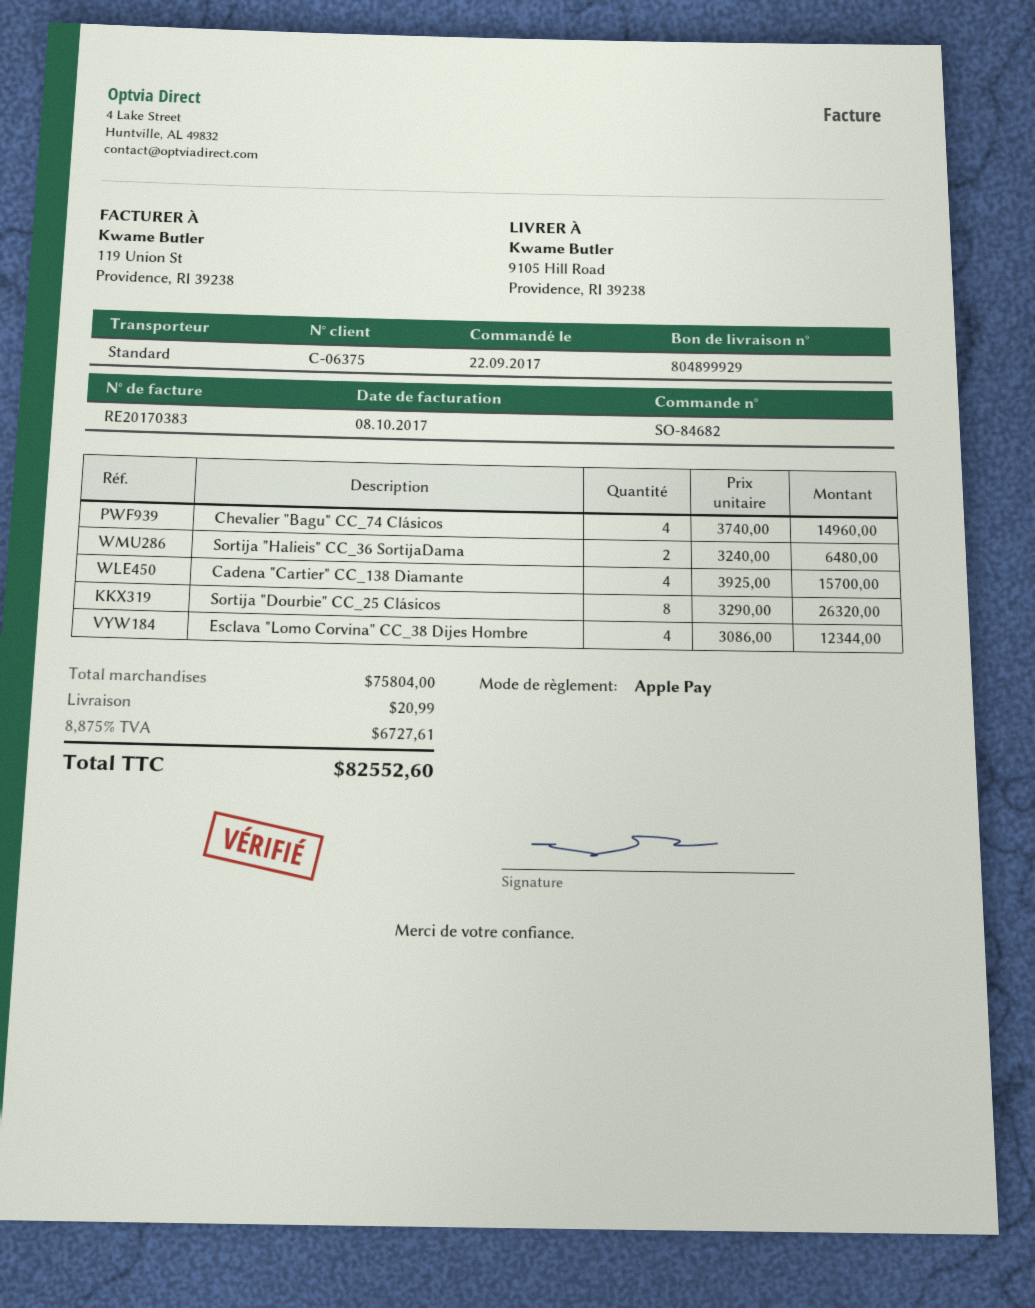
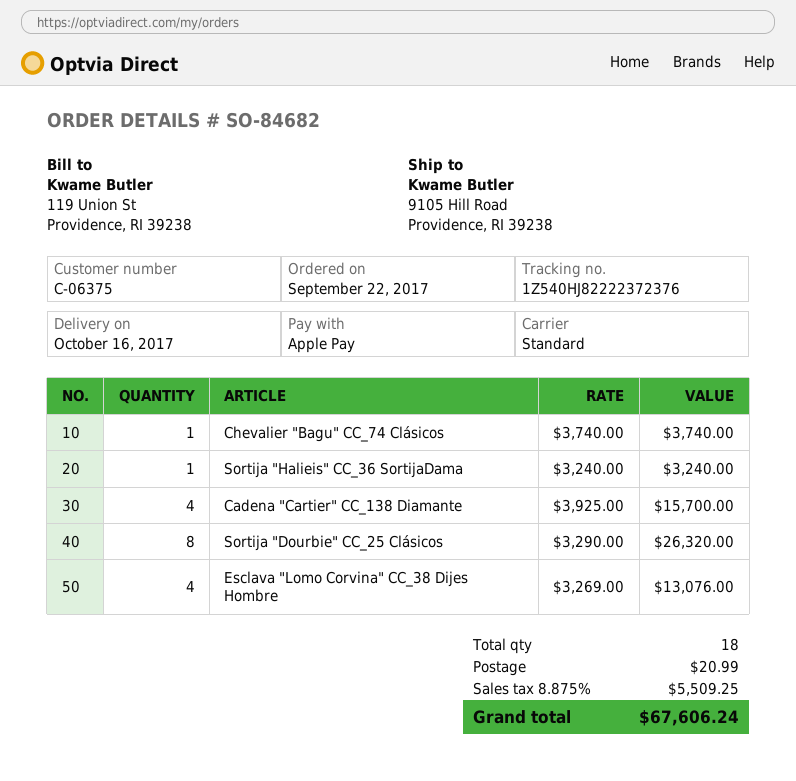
Chevalier "Bagu" CC_74 Clásicos: 4 x 3740.00 = 14960.00 -> 1 x 3740.00 = 3740.00
Sortija "Halieis" CC_36 SortijaDama: 2 x 3240.00 = 6480.00 -> 1 x 3240.00 = 3240.00
Esclava "Lomo Corvina" CC_38 Dijes Hombre: 4 x 3086.00 = 12344.00 -> 4 x 3269.00 = 13076.00
tax: 8.875% = 6727.61 -> 8.875% = 5509.25
total: 82552.60 -> 67606.24

